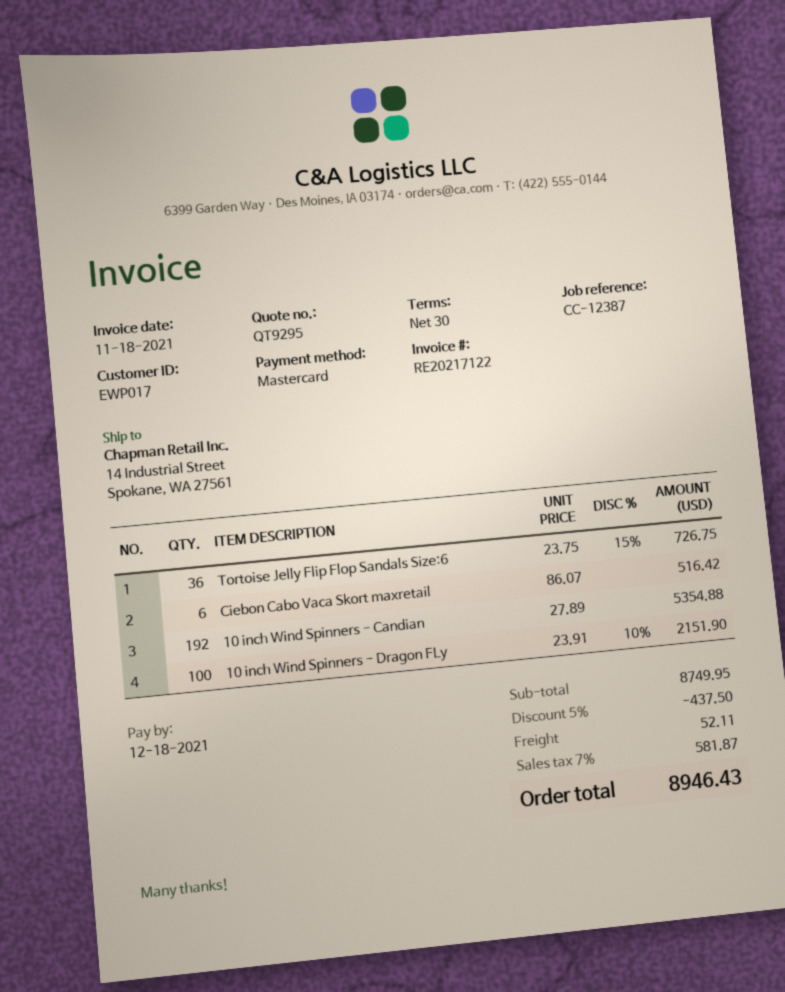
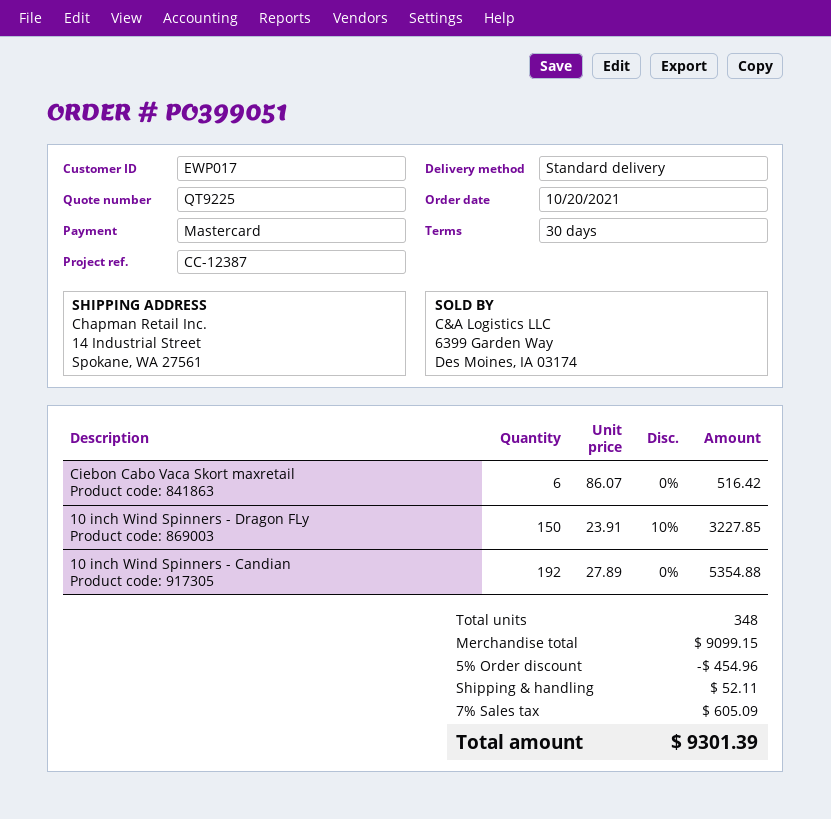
quote number: QT9295 -> QT9225
Tortoise Jelly Flip Flop Sandals Size:6: 36 x 23.75 - 15% = 726.75 -> none
10 inch Wind Spinners - Dragon FLy: 100 x 23.91 - 10% = 2151.90 -> 150 x 23.91 - 10% = 3227.85
subtotal: 8749.95 -> 9099.15
discount: 5% = 437.50 -> 5% = 454.96
tax: 7% = 581.87 -> 7% = 605.09
total: 8946.43 -> 9301.39

